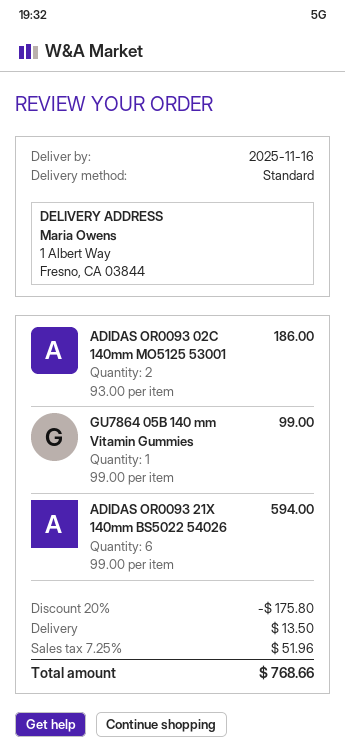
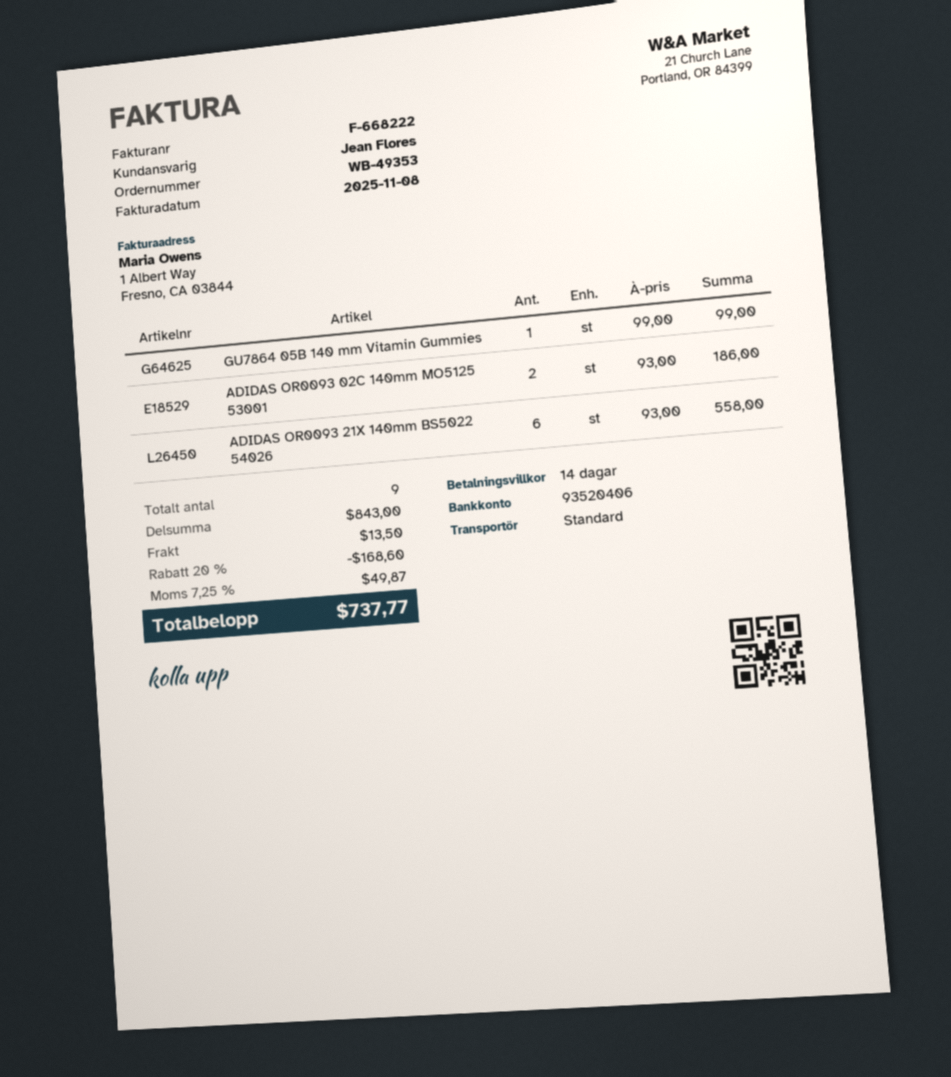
ADIDAS OR0093 21X 140mm BS5022 54026: 6 x 99.00 = 594.00 -> 6 x 93.00 = 558.00
discount: 20% = 175.80 -> 20% = 168.60
tax: 7.25% = 51.96 -> 7.25% = 49.87
total: 768.66 -> 737.77

